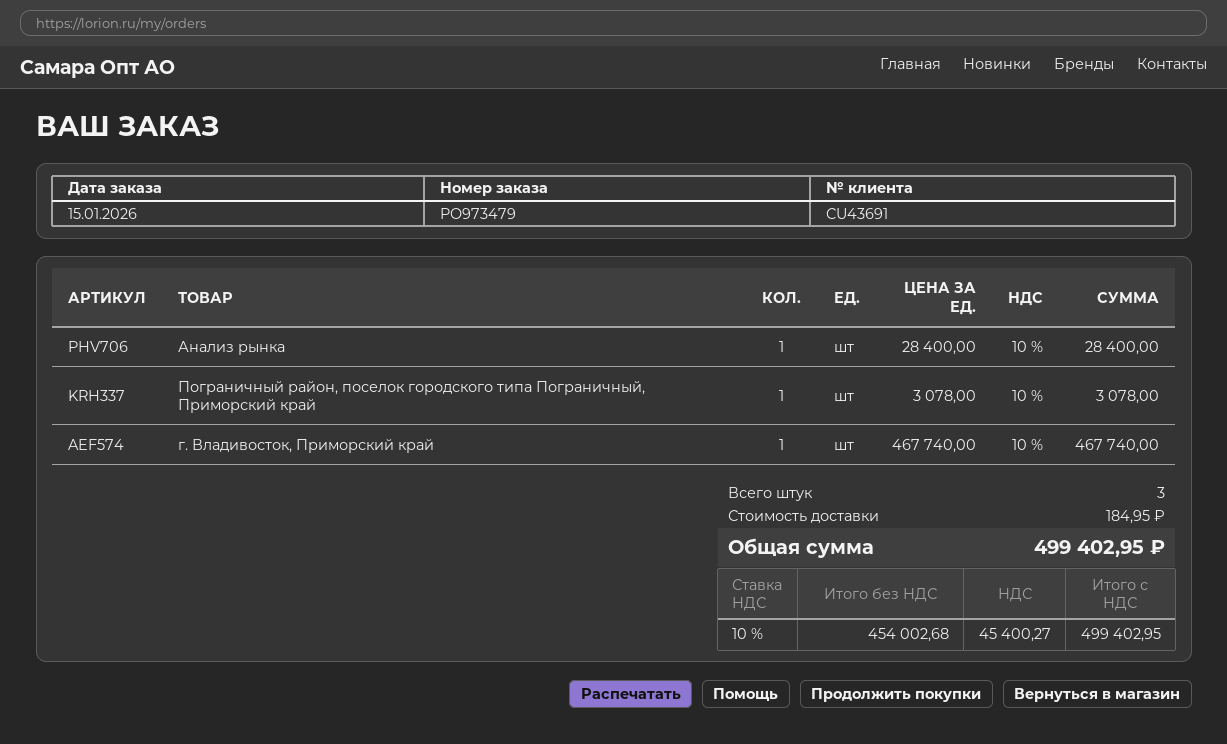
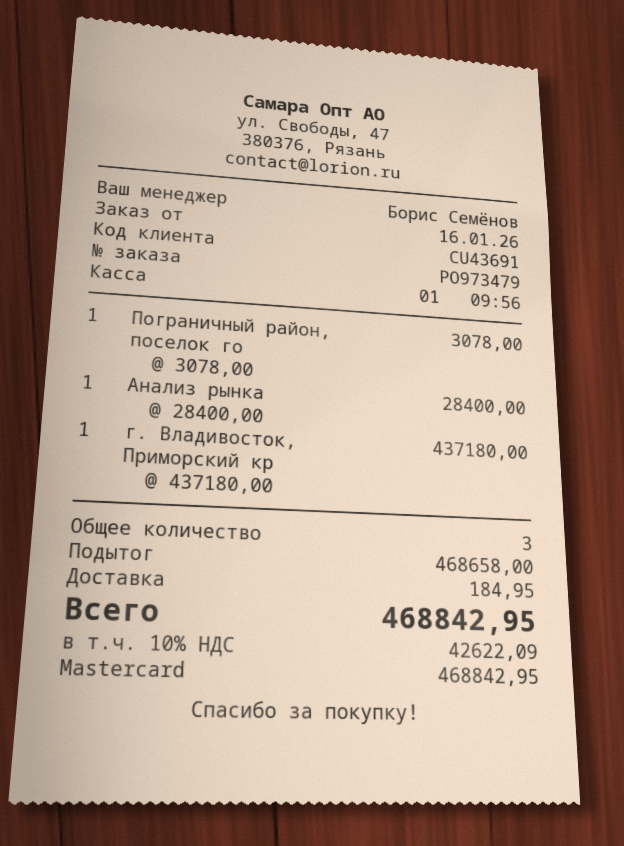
order date: 2026-01-15 -> 2026-01-16
г. Владивосток, Приморский край: 1 x 467740.00 = 467740.00 -> 1 x 437180.00 = 437180.00
tax: 10% = 45400.27 -> 10% = 42622.09
total: 499402.95 -> 468842.95

